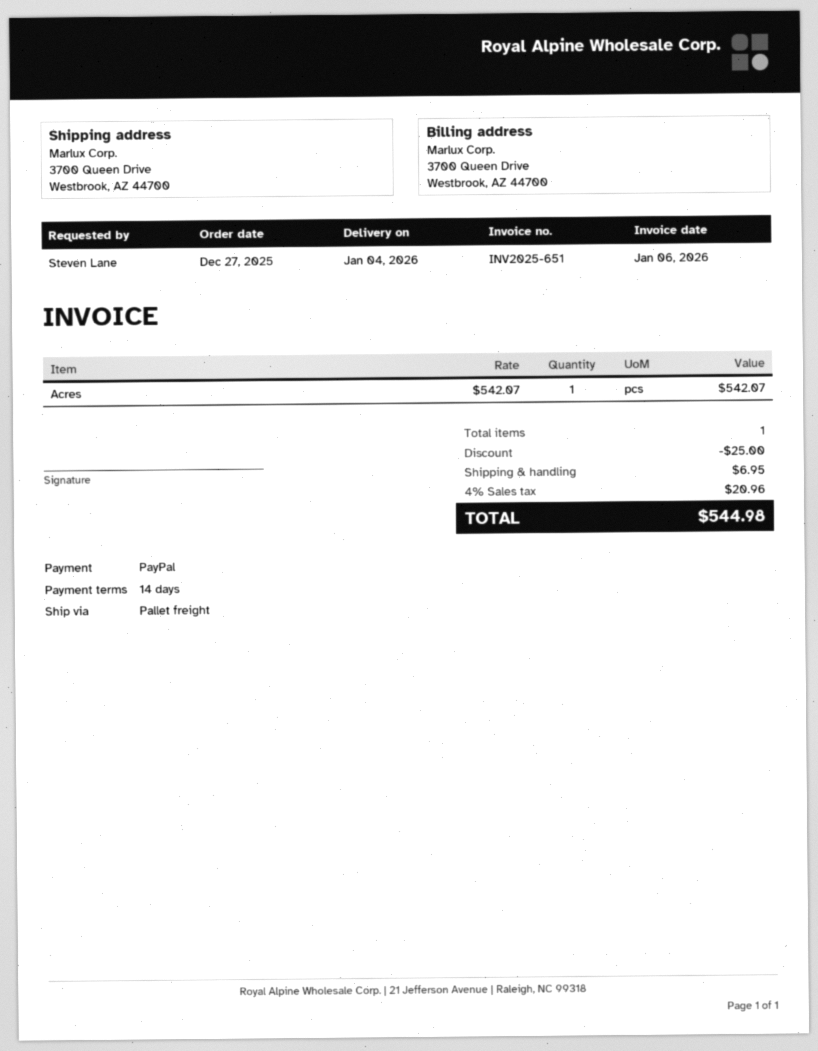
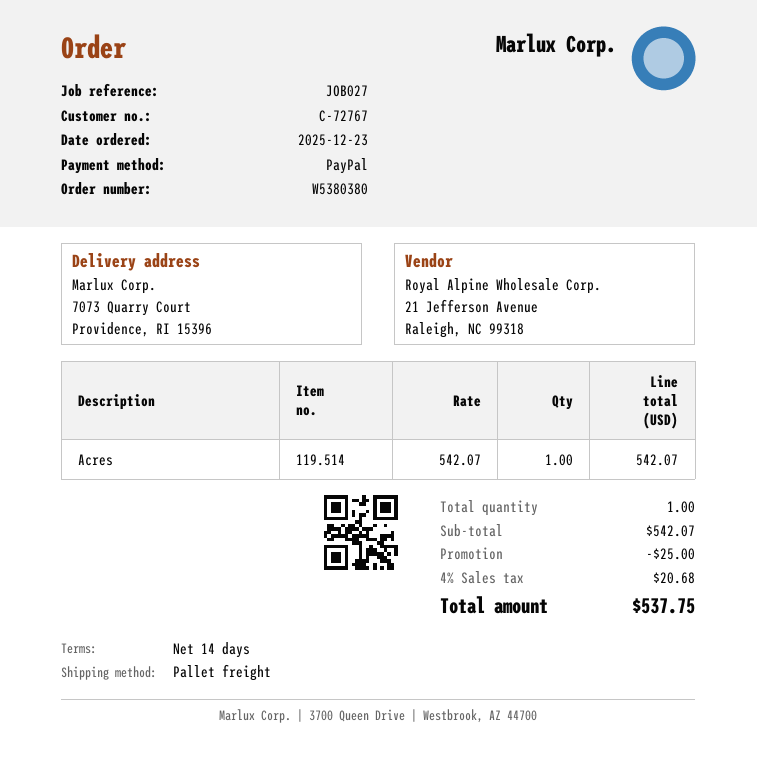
order date: 2025-12-27 -> 2025-12-23
ship to: 3700 Queen Drive, Westbrook, AZ 44700 -> 7073 Quarry Court, Providence, RI 15396
shipping: 6.95 -> none
tax: 4% = 20.96 -> 4% = 20.68
total: 544.98 -> 537.75

